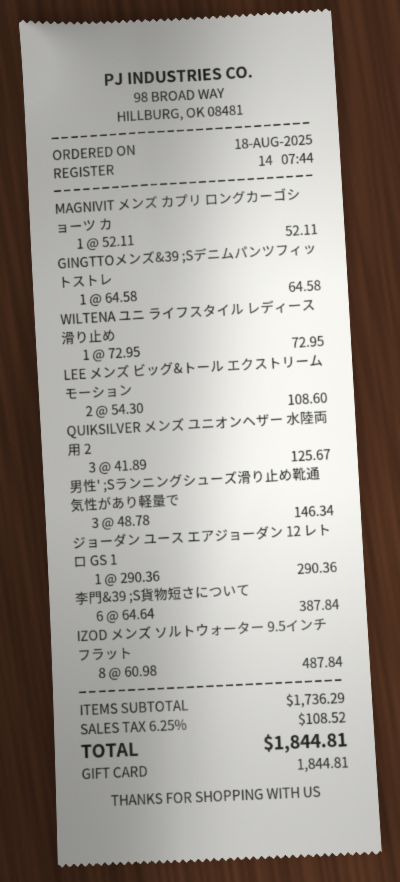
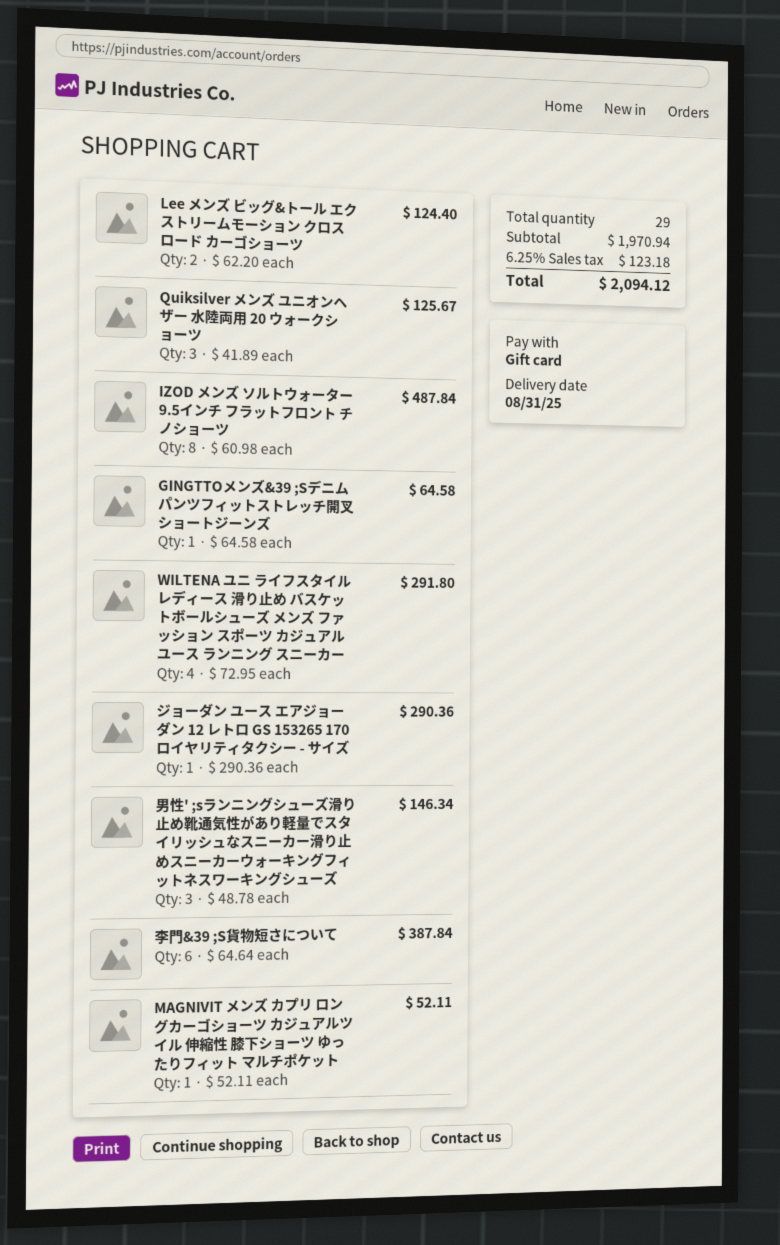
WILTENA ユニ ライフスタイル レディース 滑り止め: 1 x 72.95 = 72.95 -> 4 x 72.95 = 291.80
LEE メンズ ビッグ&トール エクストリームモーション: 2 x 54.30 = 108.60 -> 2 x 62.20 = 124.40
subtotal: 1736.29 -> 1970.94
tax: 6.25% = 108.52 -> 6.25% = 123.18
total: 1844.81 -> 2094.12

